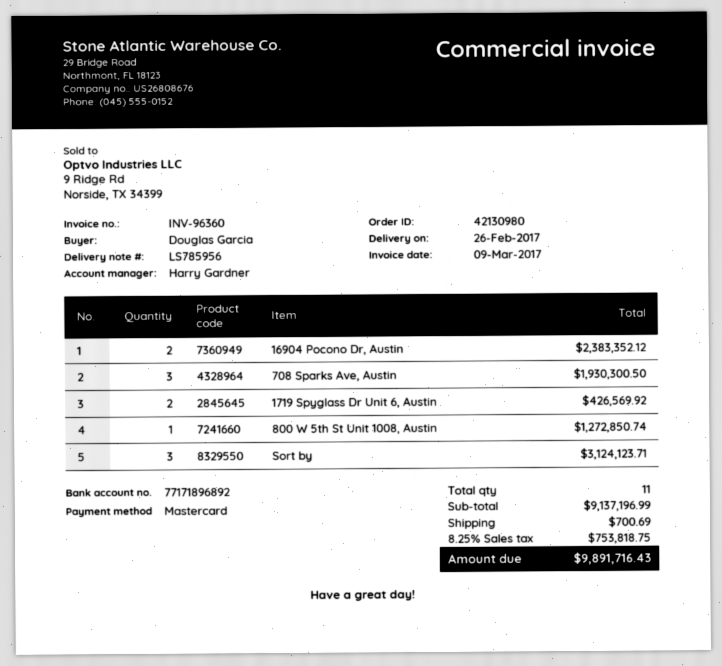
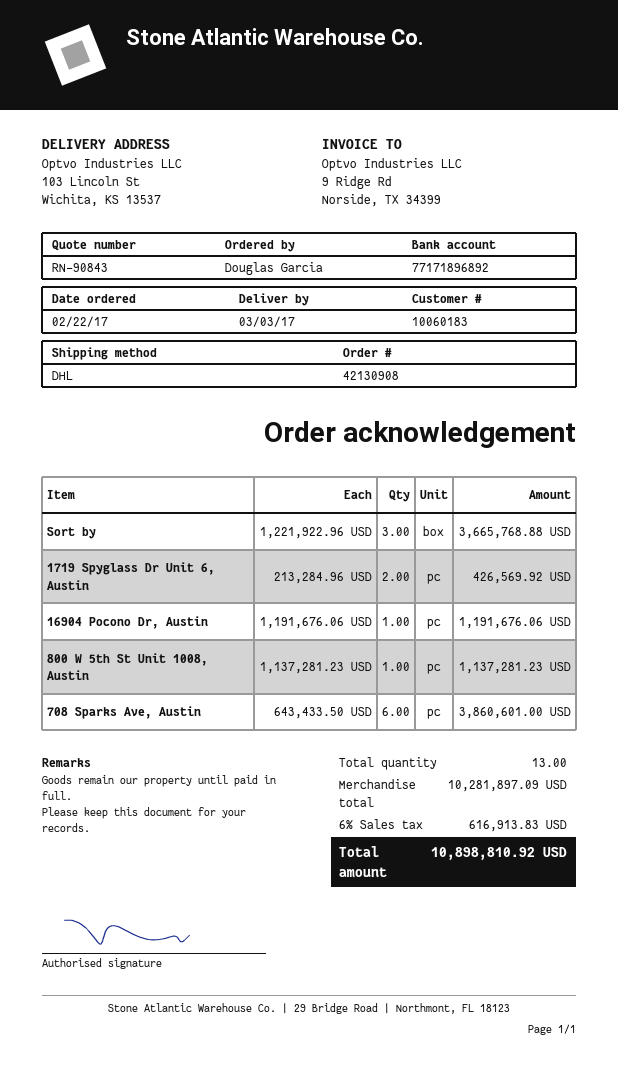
order number: 42130980 -> 42130908
delivery date: 2017-02-26 -> 2017-03-03
16904 Pocono Dr, Austin: 2 for 2383352.12 -> 1 for 1191676.06
708 Sparks Ave, Austin: 3 for 1930300.50 -> 6 for 3860601.00
800 W 5th St Unit 1008, Austin: 1 for 1272850.74 -> 1 for 1137281.23
Sort by: 3 for 3124123.71 -> 3 for 3665768.88
total quantity: 11 -> 13
subtotal: 9137196.99 -> 10281897.09
shipping: 700.69 -> none
tax: 8.25% = 753818.75 -> 6% = 616913.83
total: 9891716.43 -> 10898810.92

